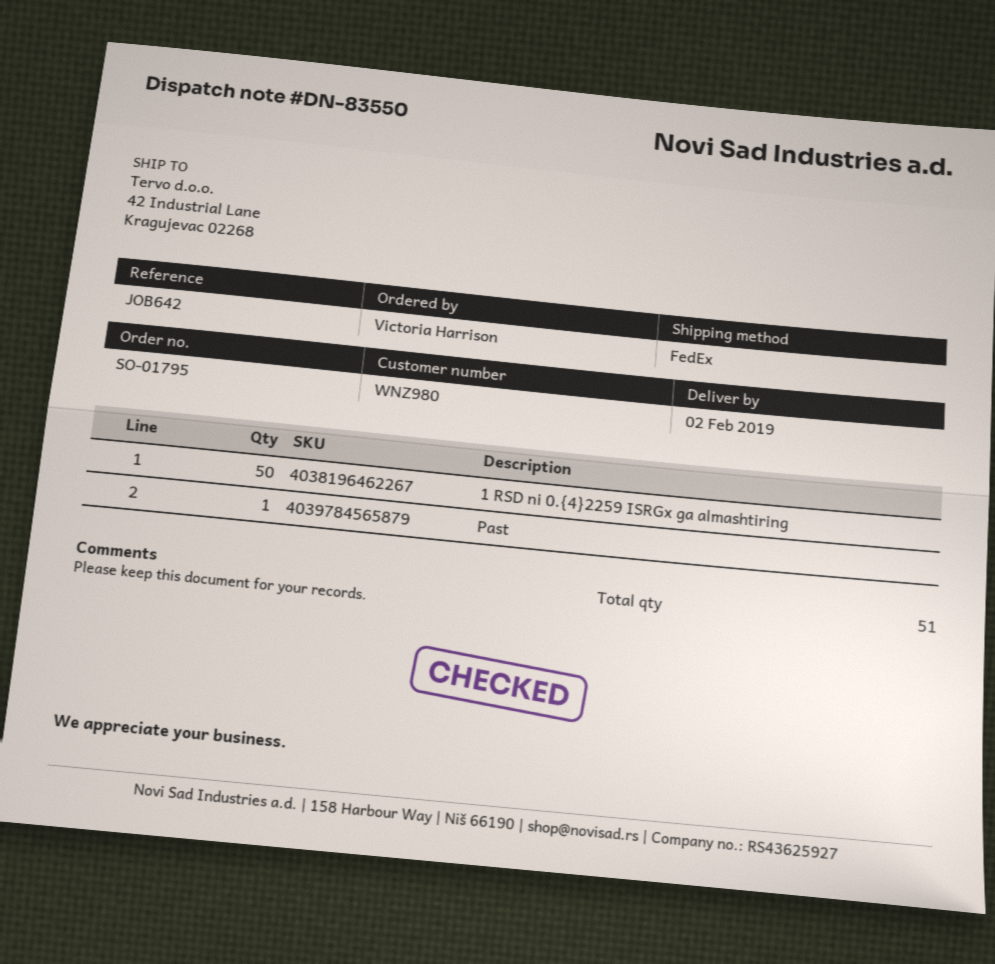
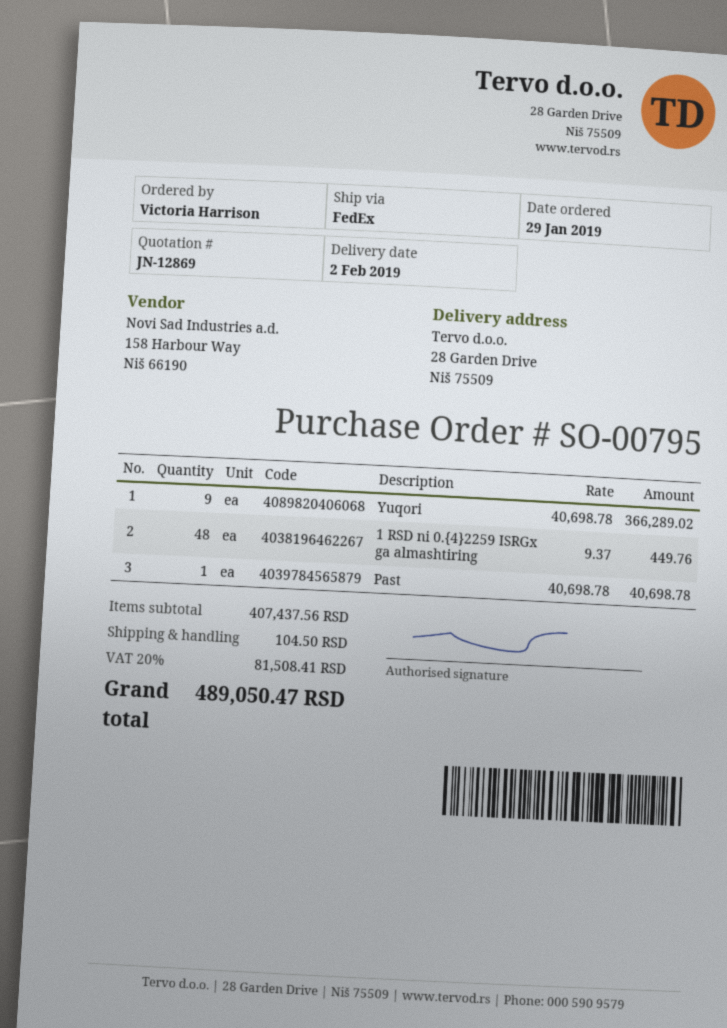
order number: SO-01795 -> SO-00795
ship to: 42 Industrial Lane, Kragujevac 02268 -> 28 Garden Drive, Niš 75509
1 RSD ni 0.{4}2259 ISRGx ga almashtiring: 50 -> 48
Yuqori: none -> 9

